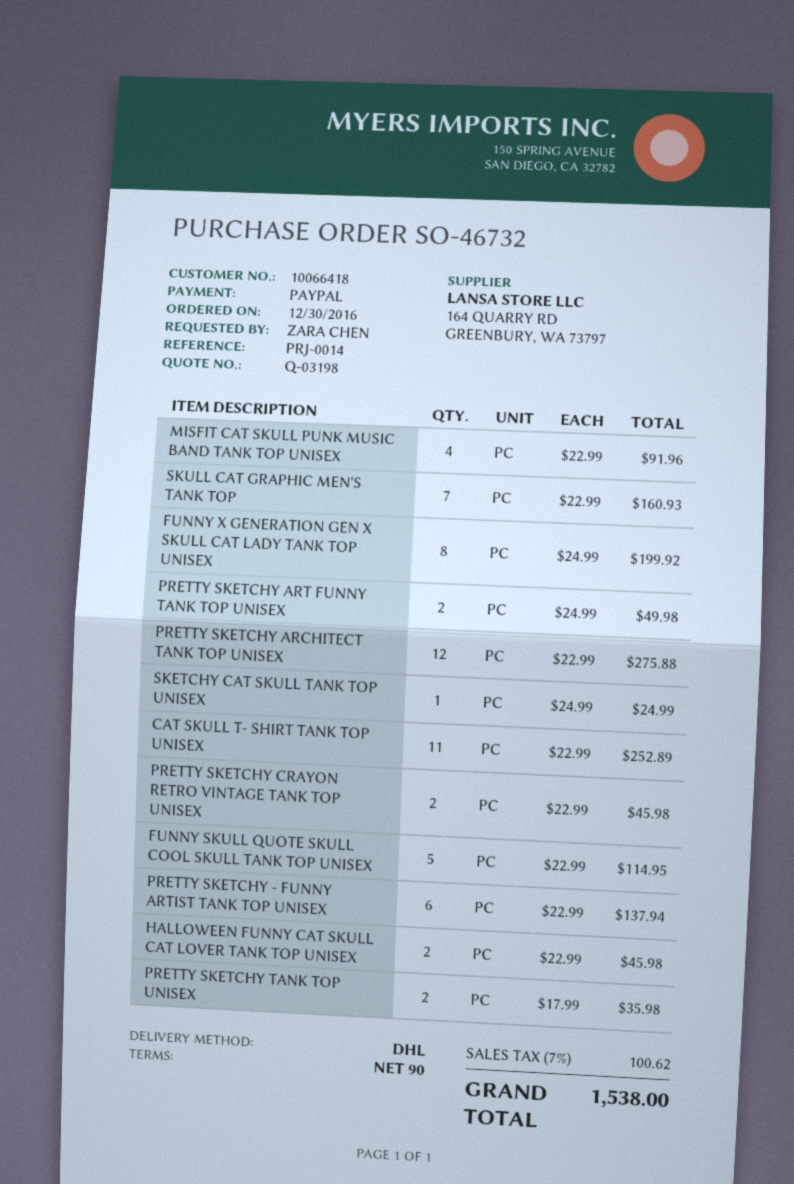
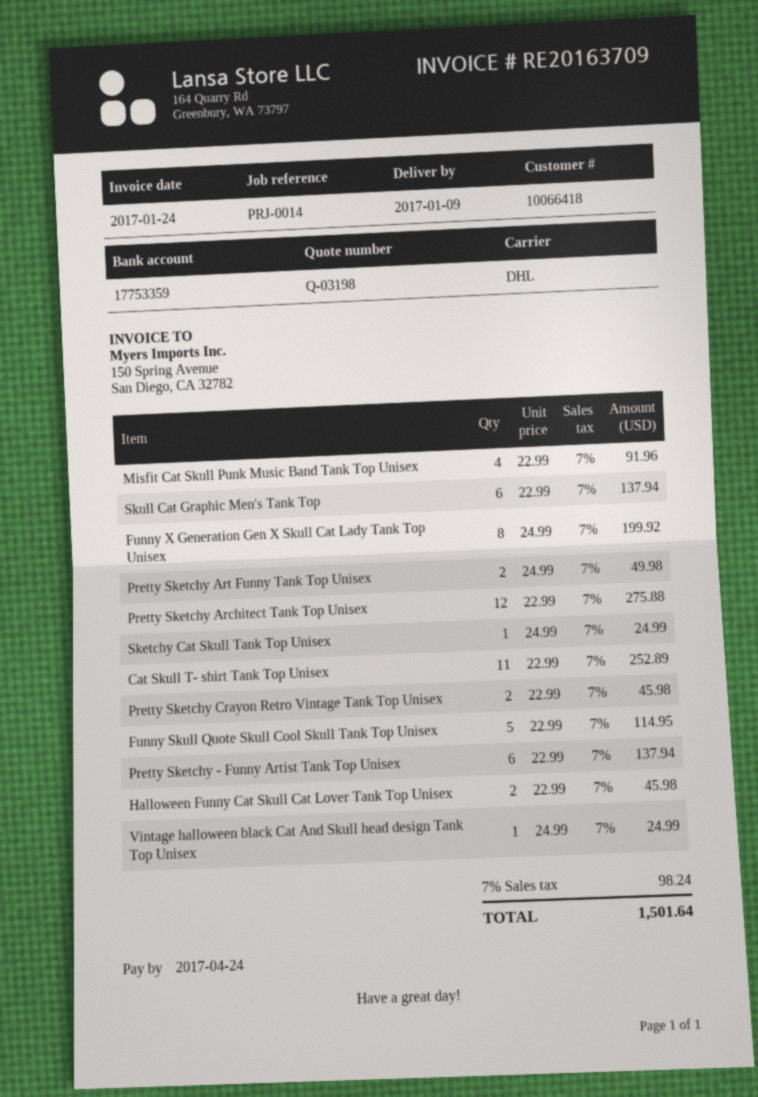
SKULL CAT GRAPHIC MEN'S TANK TOP: 7 x 22.99 = 160.93 -> 6 x 22.99 = 137.94
PRETTY SKETCHY TANK TOP UNISEX: 2 x 17.99 = 35.98 -> none
Vintage halloween black Cat And Skull head design Tank Top Unisex: none -> 1 x 24.99 = 24.99
tax: 7% = 100.62 -> 7% = 98.24
total: 1538.00 -> 1501.64

